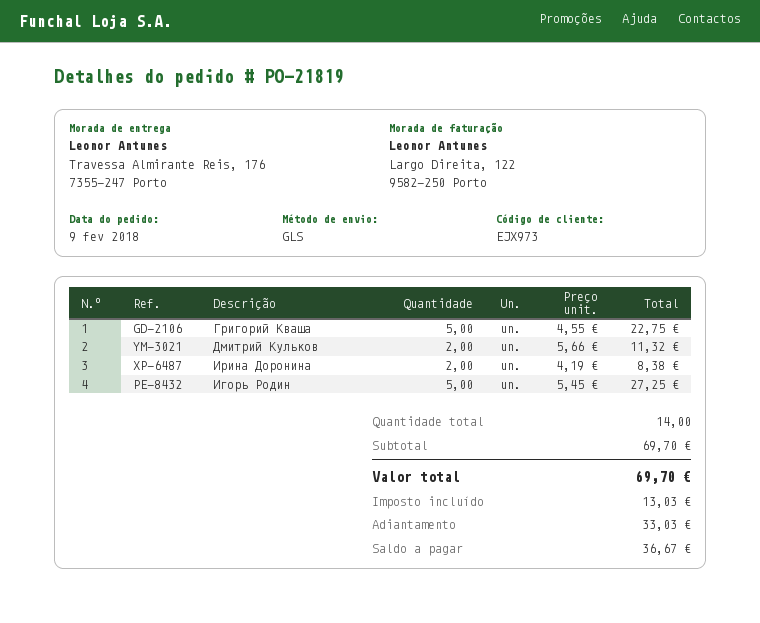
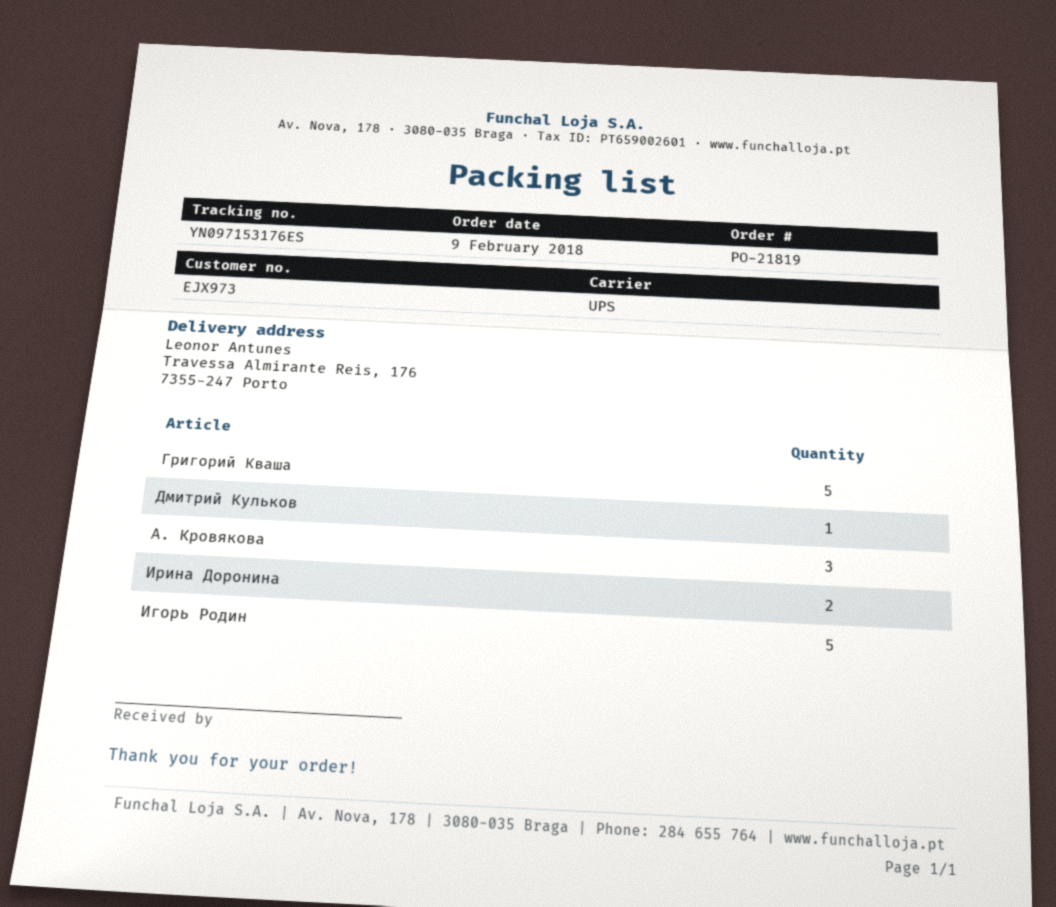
shipping method: GLS -> UPS
Дмитрий Кульков: 2 -> 1
А. Кровякова: none -> 3

